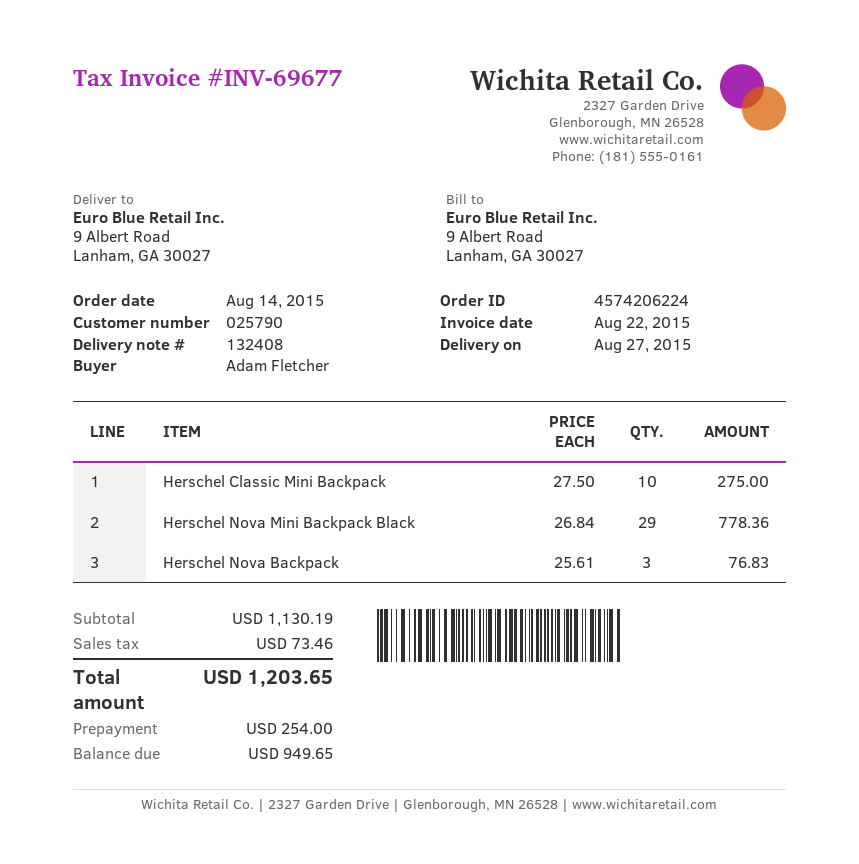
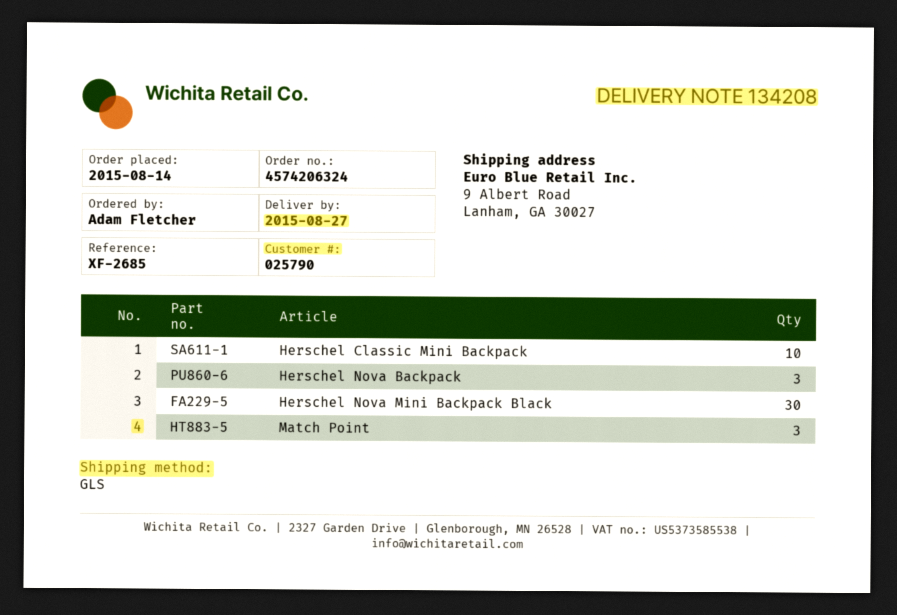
order number: 4574206224 -> 4574206324
delivery note number: 132408 -> 134208
Herschel Nova Mini Backpack Black: 29 -> 30
Match Point: none -> 3

